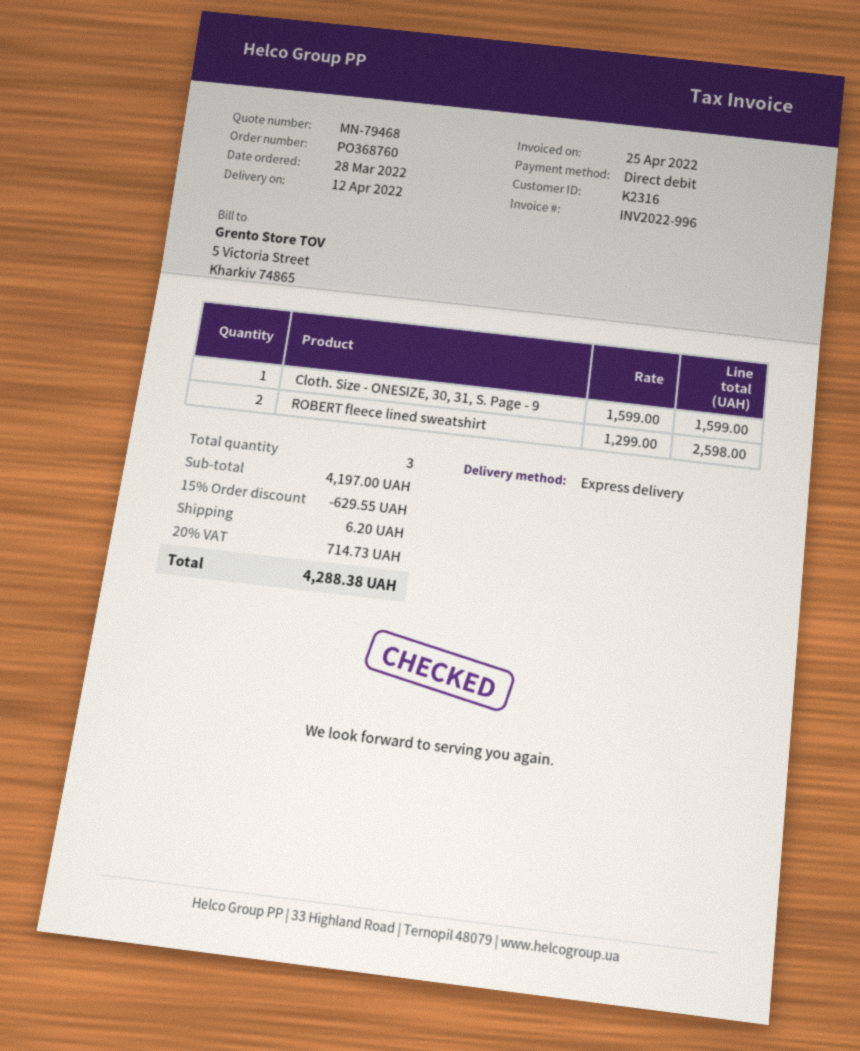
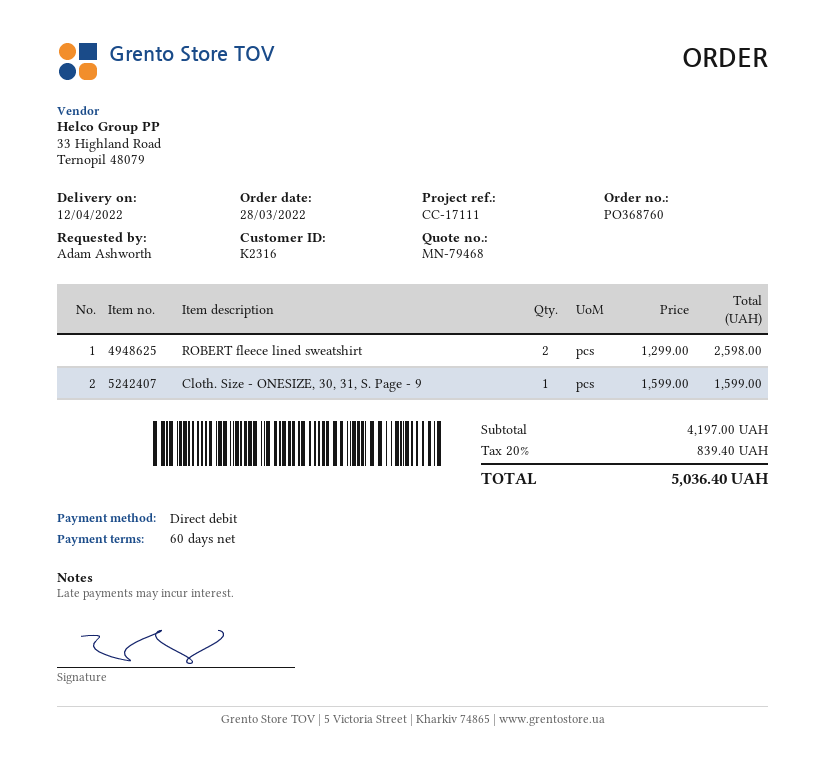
discount: 15% = 629.55 -> none
shipping: 6.20 -> none
tax: 20% = 714.73 -> 20% = 839.40
total: 4288.38 -> 5036.40

